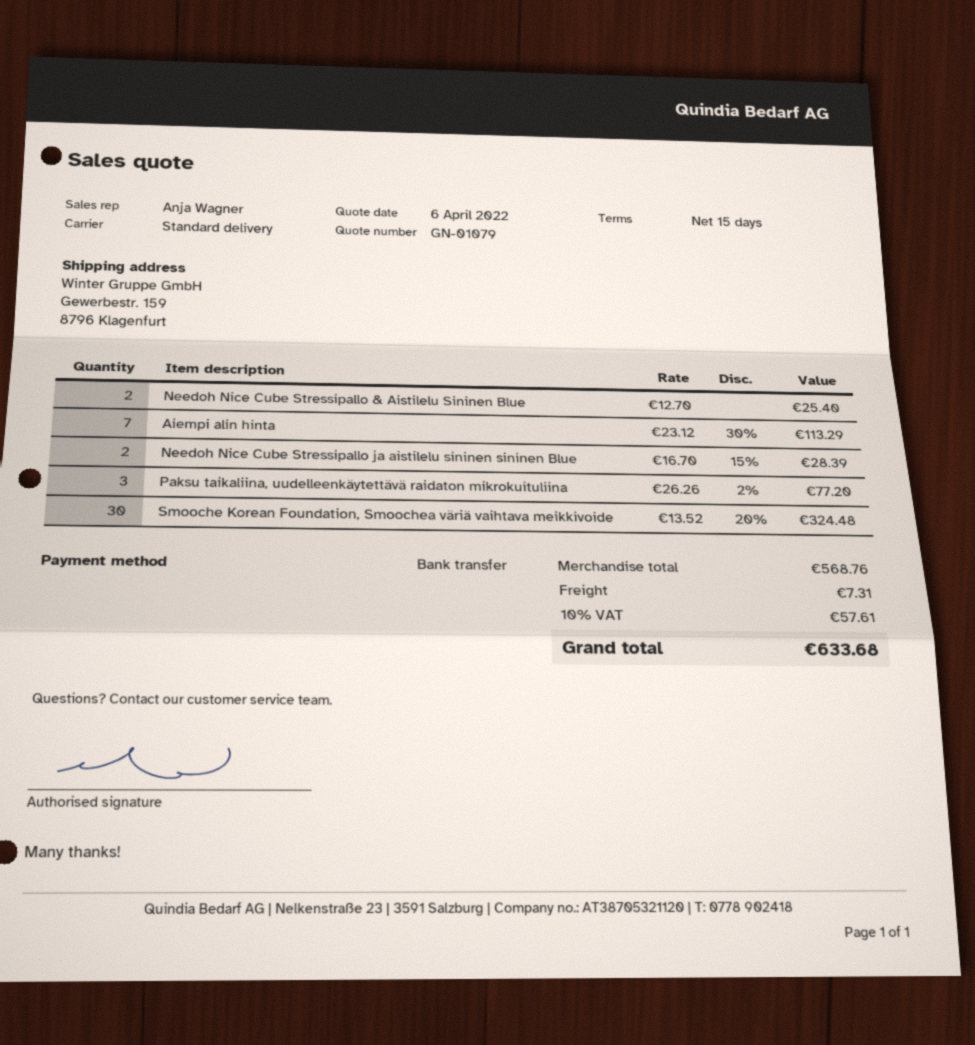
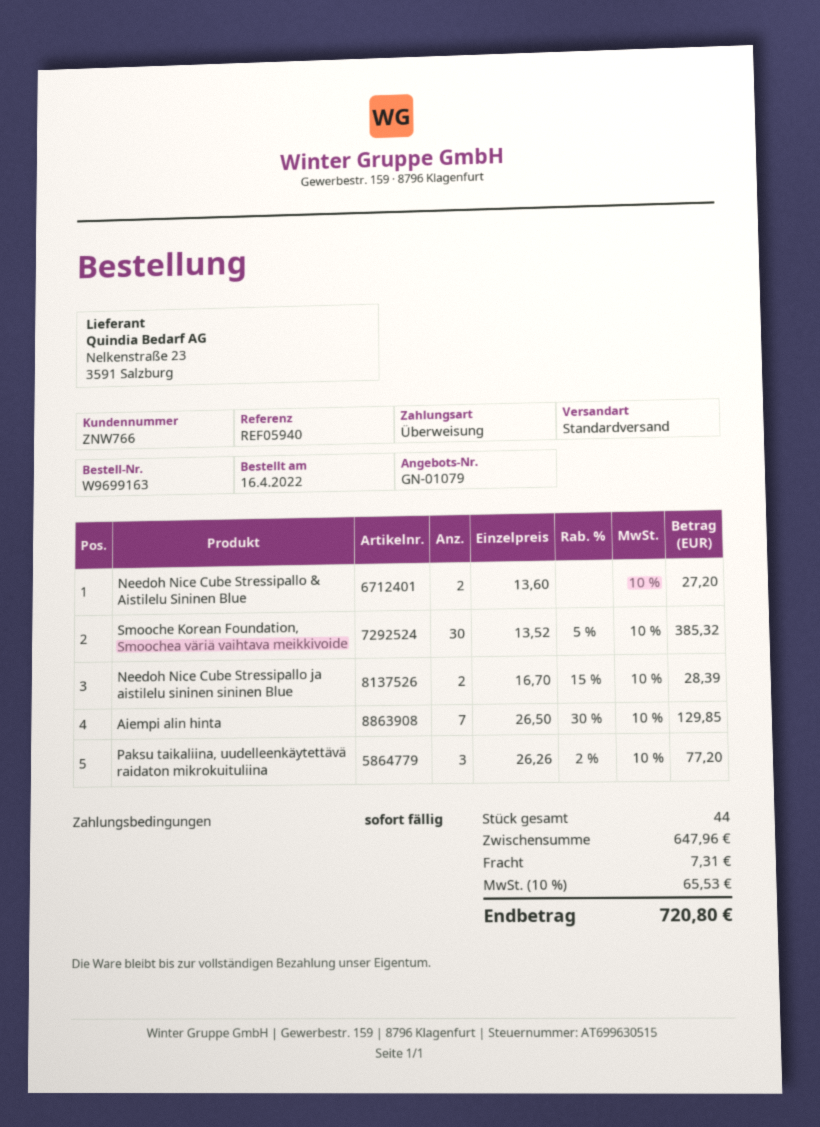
payment terms: 15 days -> on receipt
Needoh Nice Cube Stressipallo & Aistilelu Sininen Blue: 2 x 12.70 = 25.40 -> 2 x 13.60 = 27.20
Aiempi alin hinta: 7 x 23.12 - 30% = 113.29 -> 7 x 26.50 - 30% = 129.85
Smooche Korean Foundation, Smoochea väriä vaihtava meikkivoide: 30 x 13.52 - 20% = 324.48 -> 30 x 13.52 - 5% = 385.32
subtotal: 568.76 -> 647.96
tax: 10% = 57.61 -> 10% = 65.53
total: 633.68 -> 720.80

